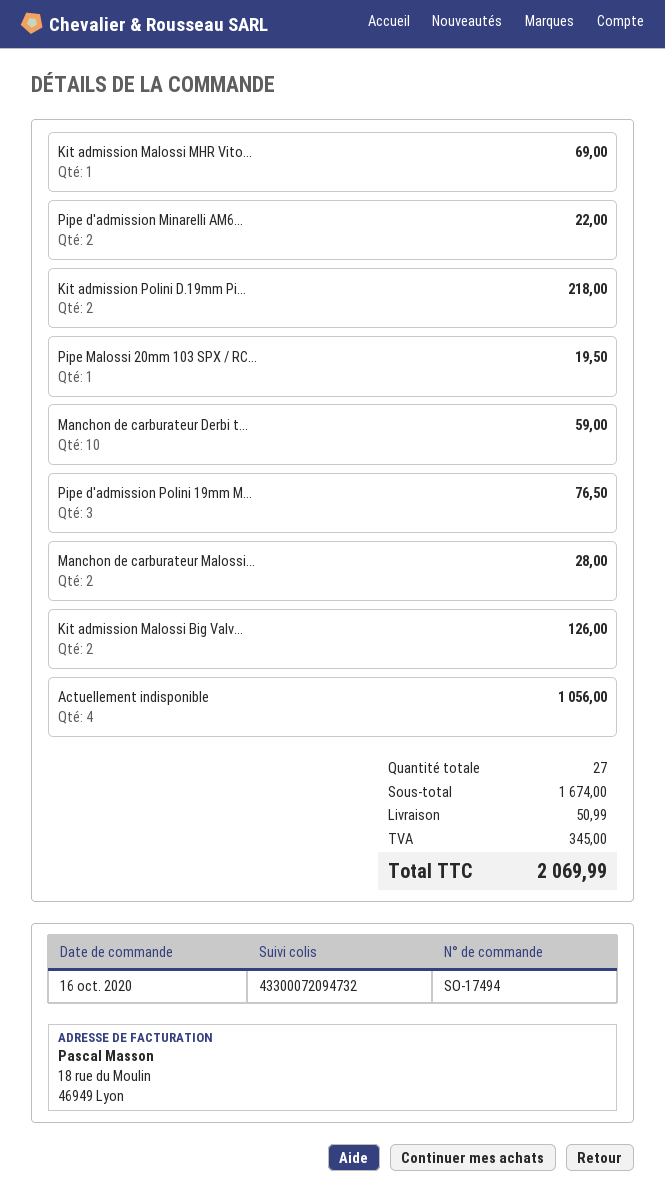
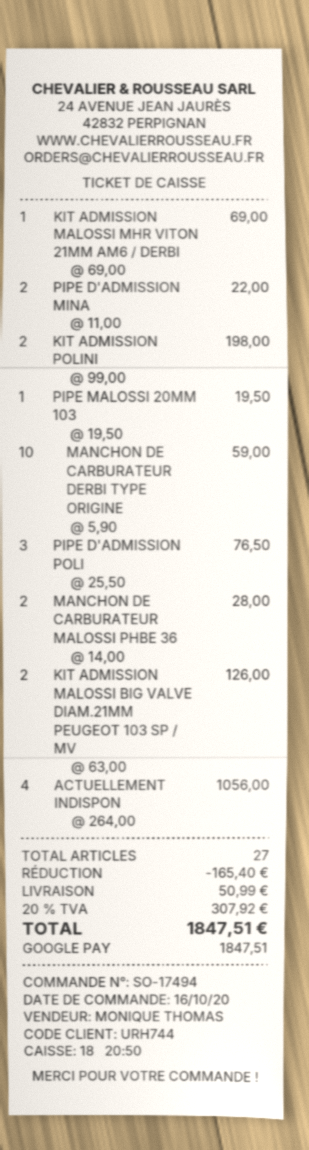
Kit admission Polini D.19mm Pi...: 2 for 218.00 -> 2 for 198.00
discount: none -> 165.40
tax: 345.00 -> 307.92
total: 2069.99 -> 1847.51

